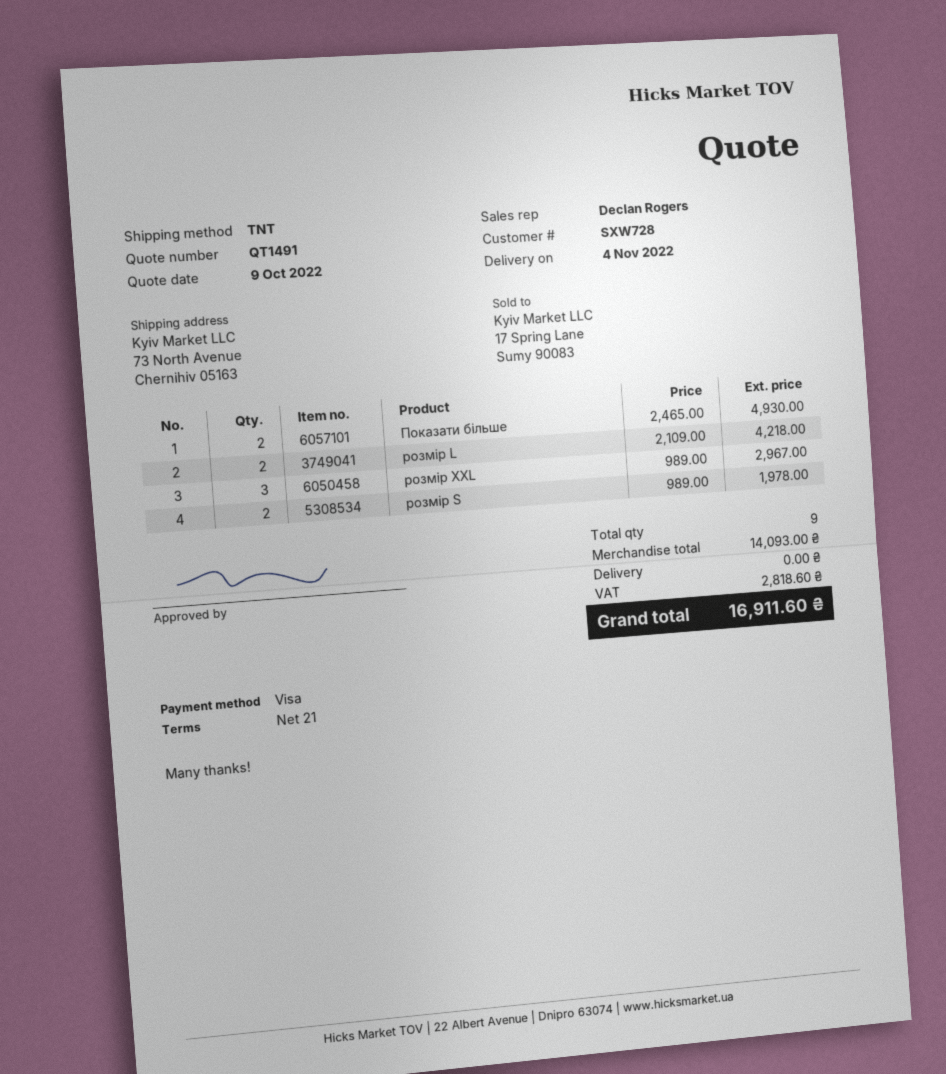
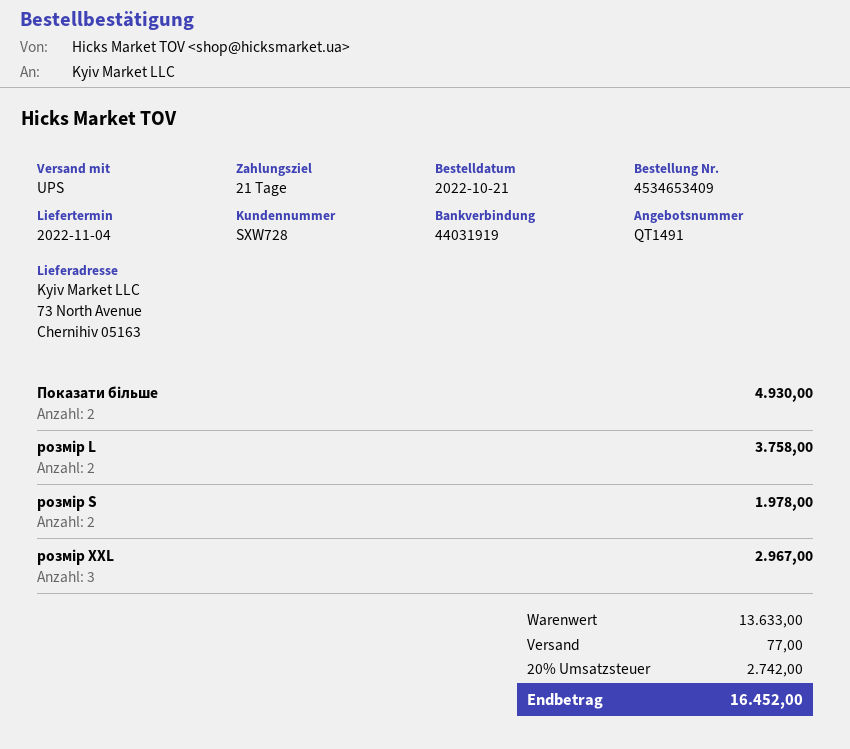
shipping method: TNT -> UPS
розмір L: 2 for 4218.00 -> 2 for 3758.00
subtotal: 14093.00 -> 13633.00
shipping: 0.00 -> 77.00
tax: 2818.60 -> 2742.00
total: 16911.60 -> 16452.00

